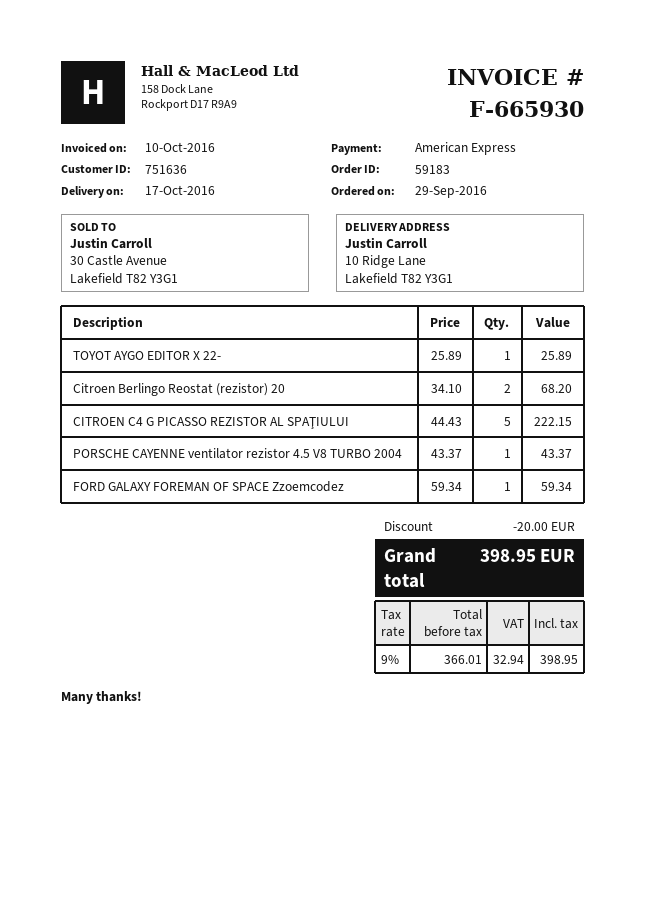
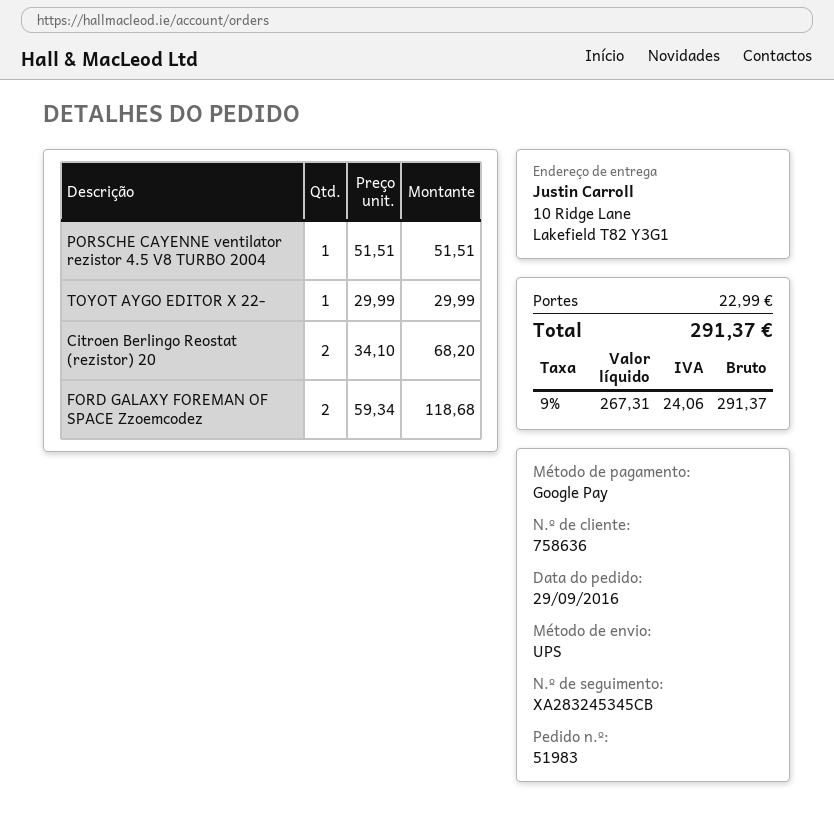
order number: 59183 -> 51983
customer number: 751636 -> 758636
payment method: American Express -> Google Pay
TOYOT AYGO EDITOR X 22-: 1 x 25.89 = 25.89 -> 1 x 29.99 = 29.99
CITROEN C4 G PICASSO REZISTOR AL SPAŢIULUI: 5 x 44.43 = 222.15 -> none
PORSCHE CAYENNE ventilator rezistor 4.5 V8 TURBO 2004: 1 x 43.37 = 43.37 -> 1 x 51.51 = 51.51
FORD GALAXY FOREMAN OF SPACE Zzoemcodez: 1 x 59.34 = 59.34 -> 2 x 59.34 = 118.68
discount: 20.00 -> none
shipping: none -> 22.99
net: 366.01 -> 267.31
tax: 9% = 32.94 -> 9% = 24.06
total: 398.95 -> 291.37

